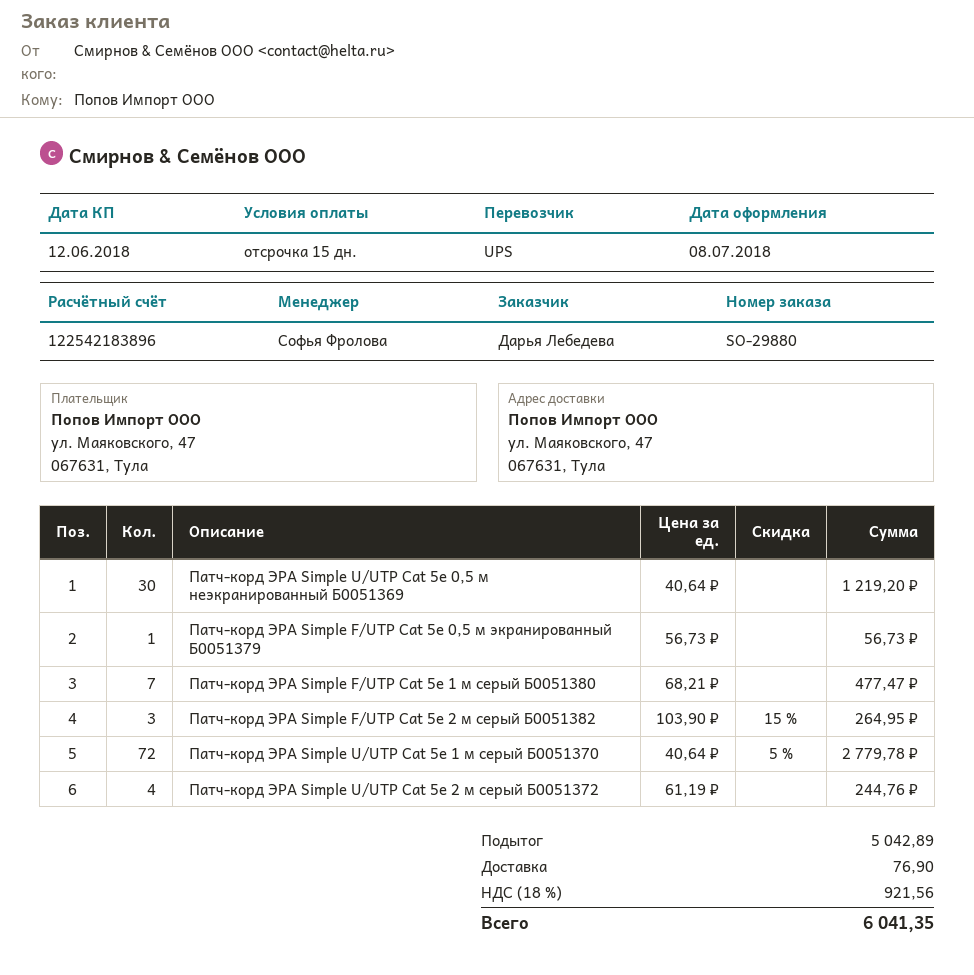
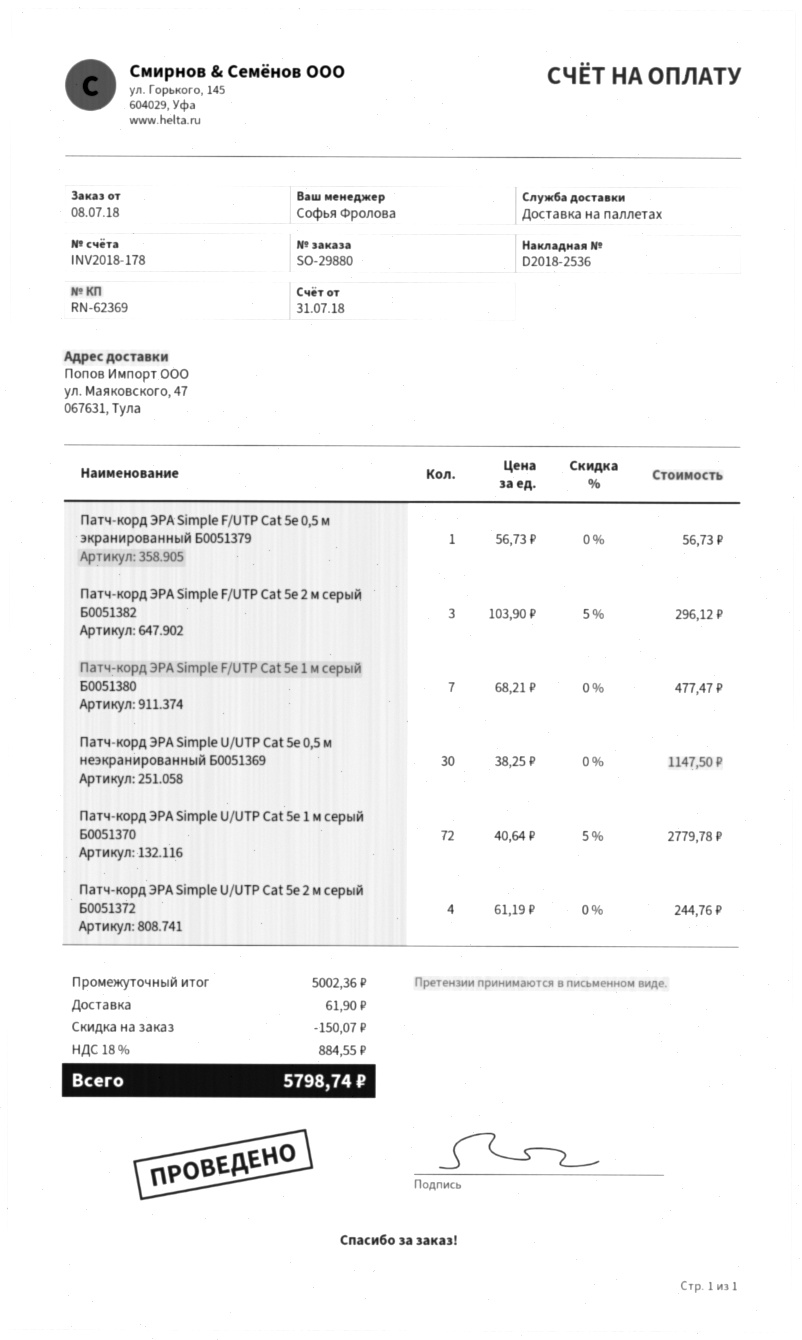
shipping method: UPS -> pallet freight
Патч-корд ЭРА Simple U/UTP Cat 5e 0,5 м неэкранированный Б0051369: 30 x 40.64 = 1219.20 -> 30 x 38.25 = 1147.50
Патч-корд ЭРА Simple F/UTP Cat 5e 2 м серый Б0051382: 3 x 103.90 - 15% = 264.95 -> 3 x 103.90 - 5% = 296.12
subtotal: 5042.89 -> 5002.36
discount: none -> 150.07
shipping: 76.90 -> 61.90
tax: 18% = 921.56 -> 18% = 884.55
total: 6041.35 -> 5798.74

